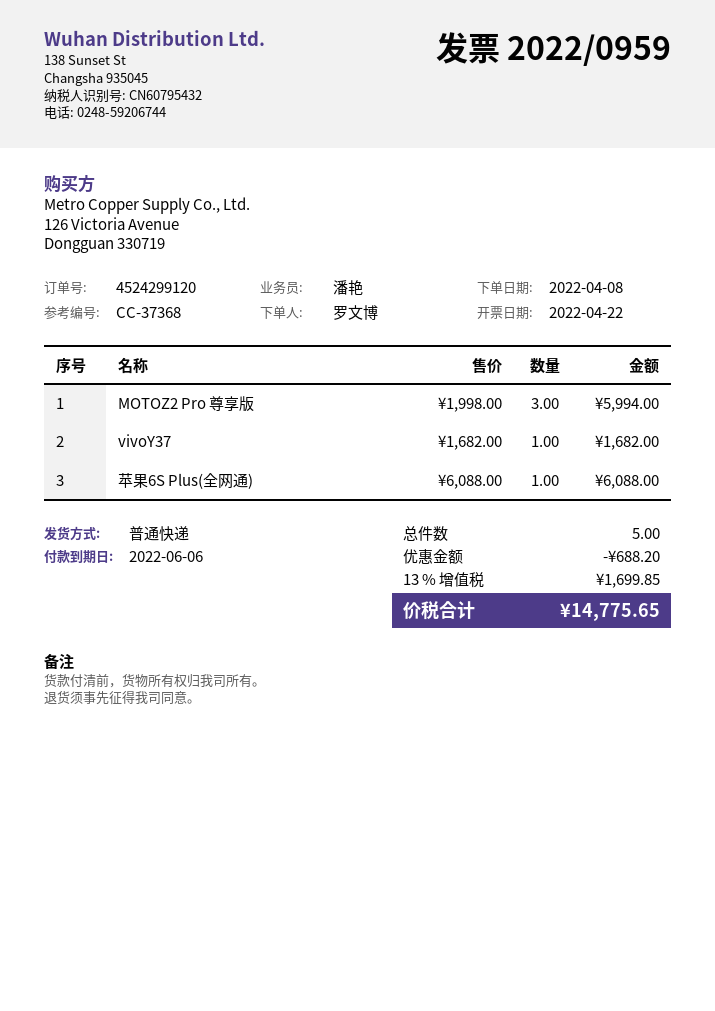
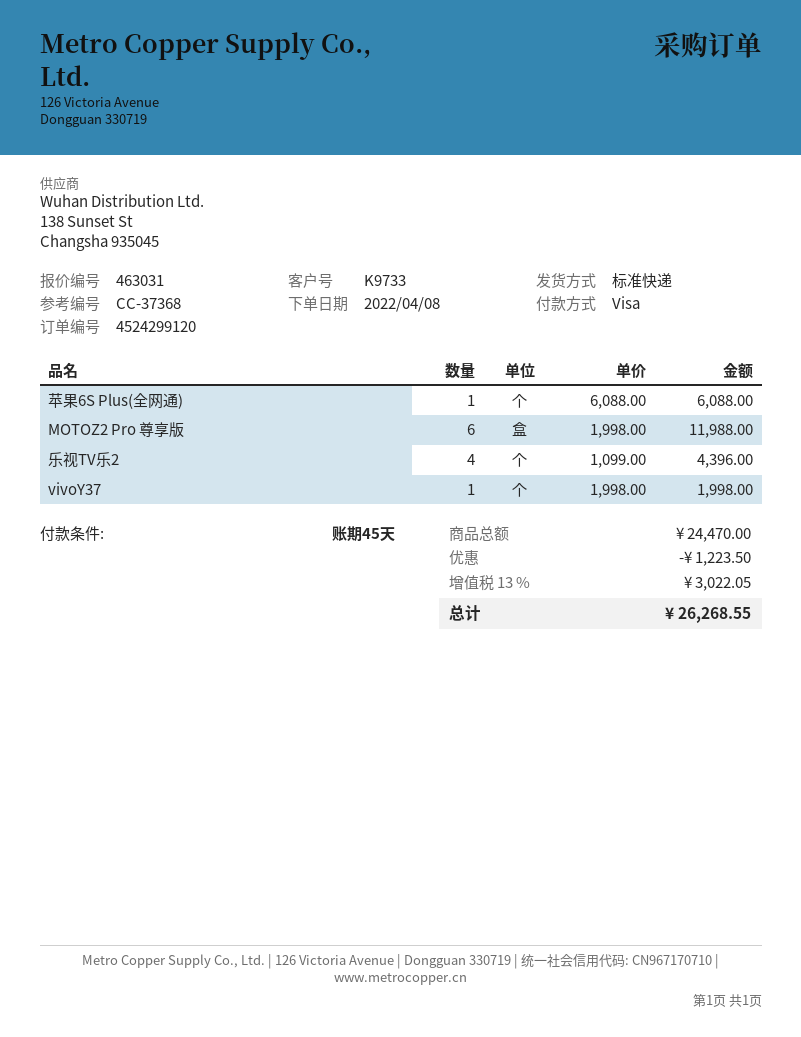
MOTOZ2 Pro 尊享版: 3 x 1998.00 = 5994.00 -> 6 x 1998.00 = 11988.00
vivoY37: 1 x 1682.00 = 1682.00 -> 1 x 1998.00 = 1998.00
乐视TV乐2: none -> 4 x 1099.00 = 4396.00
discount: 688.20 -> 1223.50
tax: 13% = 1699.85 -> 13% = 3022.05
total: 14775.65 -> 26268.55

